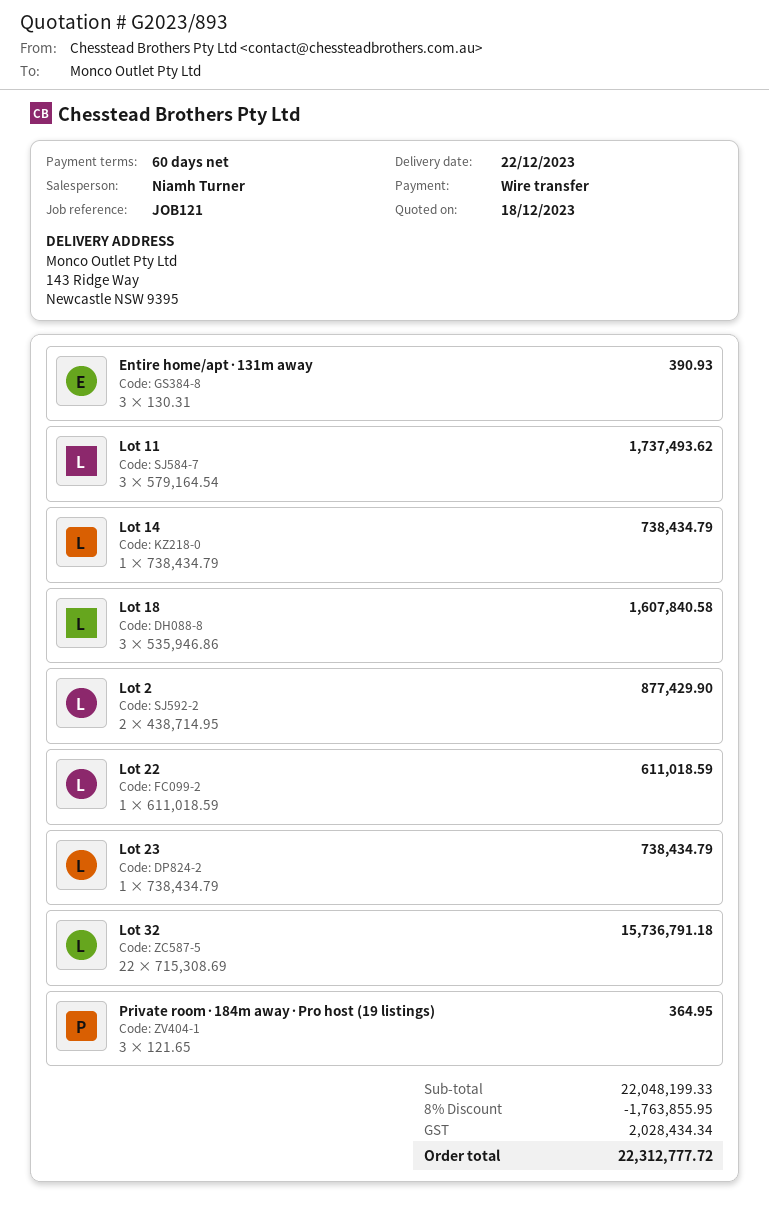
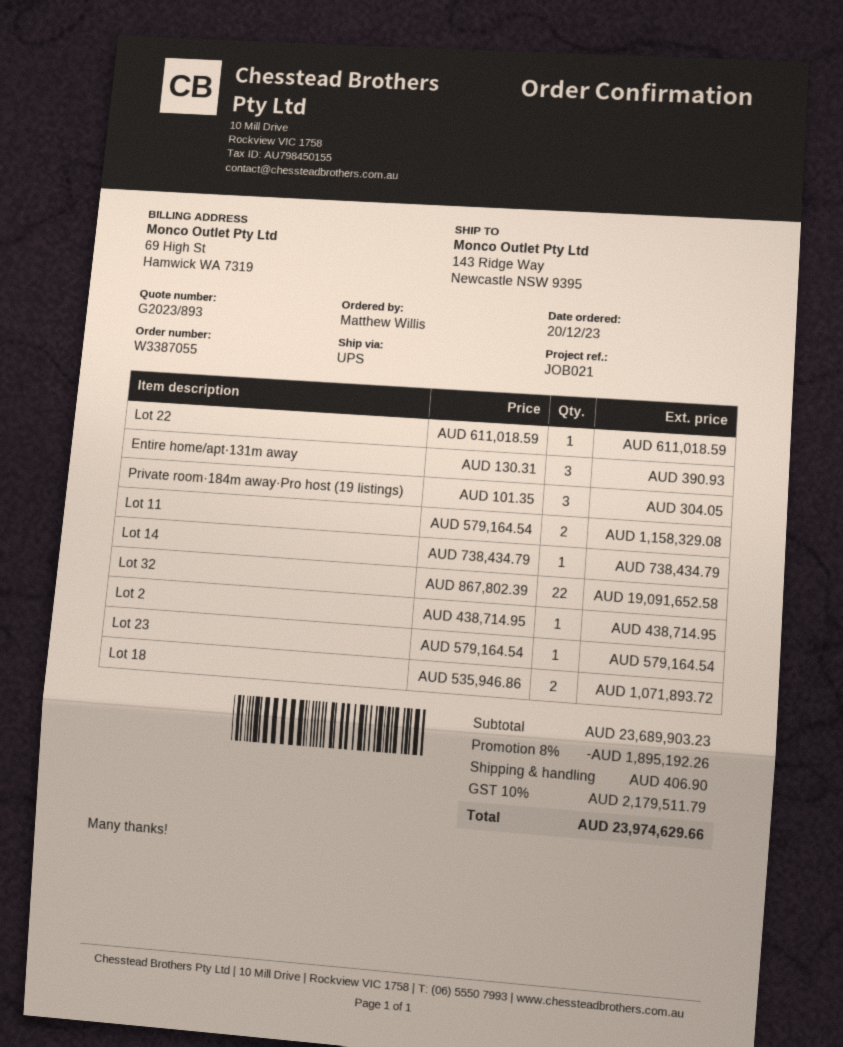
reference: JOB121 -> JOB021
Lot 11: 3 x 579164.54 = 1737493.62 -> 2 x 579164.54 = 1158329.08
Lot 18: 3 x 535946.86 = 1607840.58 -> 2 x 535946.86 = 1071893.72
Lot 2: 2 x 438714.95 = 877429.90 -> 1 x 438714.95 = 438714.95
Lot 23: 1 x 738434.79 = 738434.79 -> 1 x 579164.54 = 579164.54
Lot 32: 22 x 715308.69 = 15736791.18 -> 22 x 867802.39 = 19091652.58
Private room·184m away·Pro host (19 listings): 3 x 121.65 = 364.95 -> 3 x 101.35 = 304.05
subtotal: 22048199.33 -> 23689903.23
discount: 8% = 1763855.95 -> 8% = 1895192.26
shipping: none -> 406.90
tax: 2028434.34 -> 2179511.79
total: 22312777.72 -> 23974629.66

